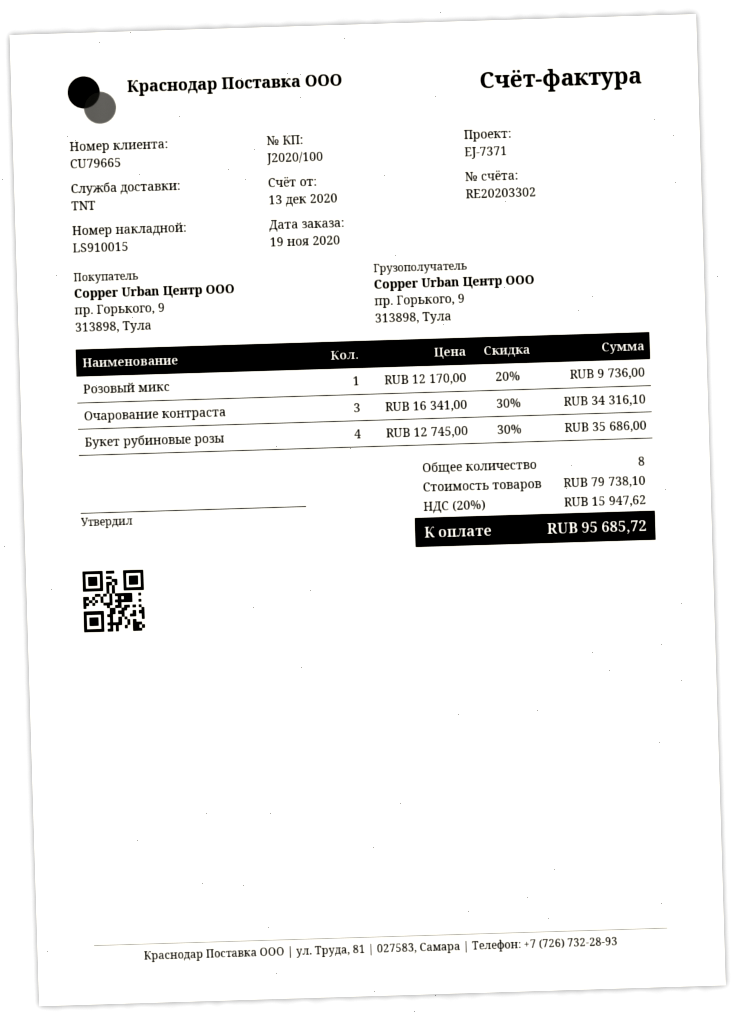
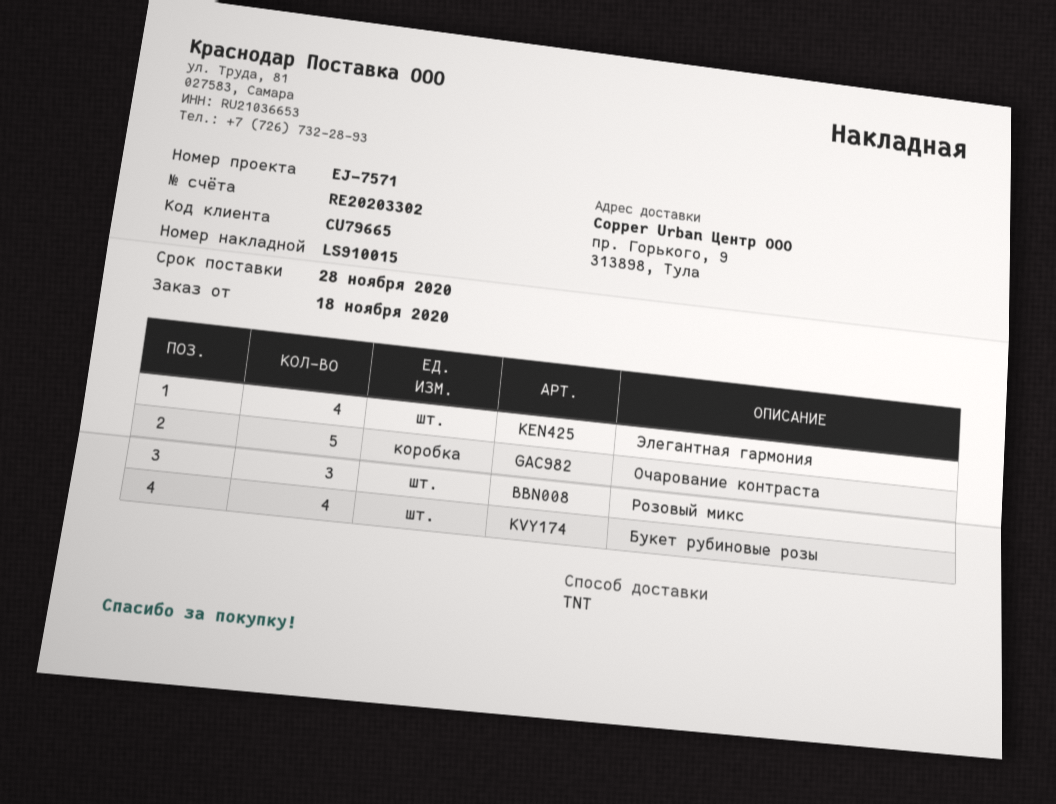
order date: 2020-11-19 -> 2020-11-18
reference: EJ-7371 -> EJ-7571
Розовый микс: 1 -> 3
Очарование контраста: 3 -> 5
Элегантная гармония: none -> 4

